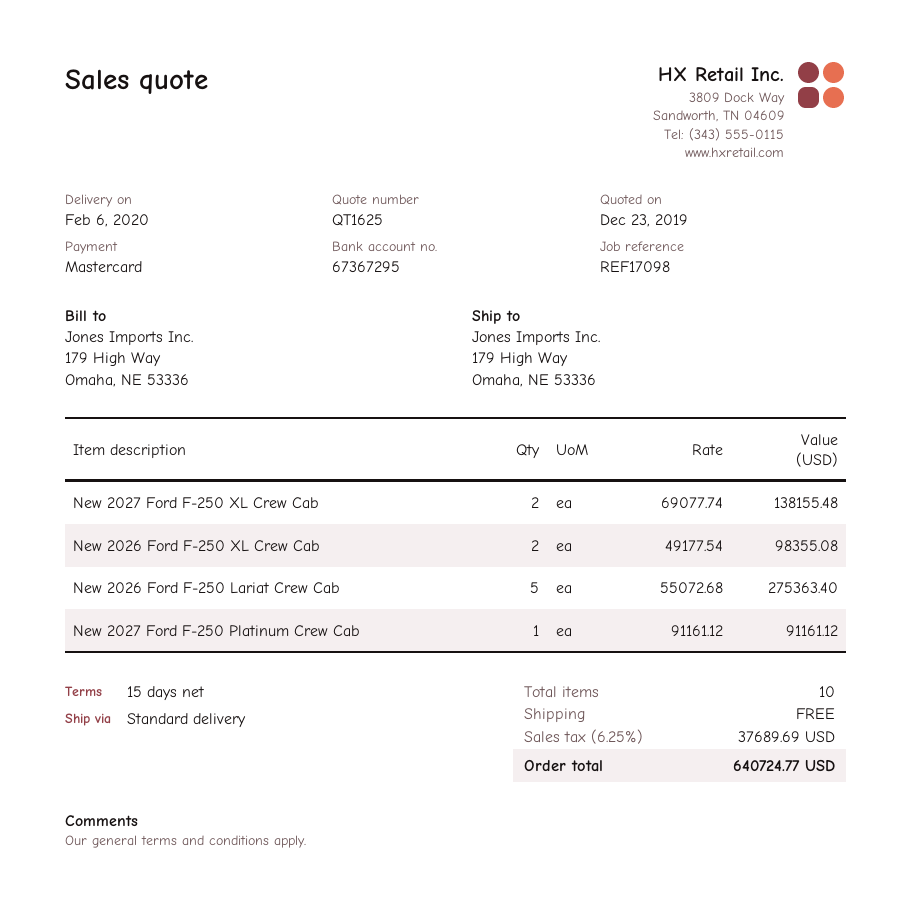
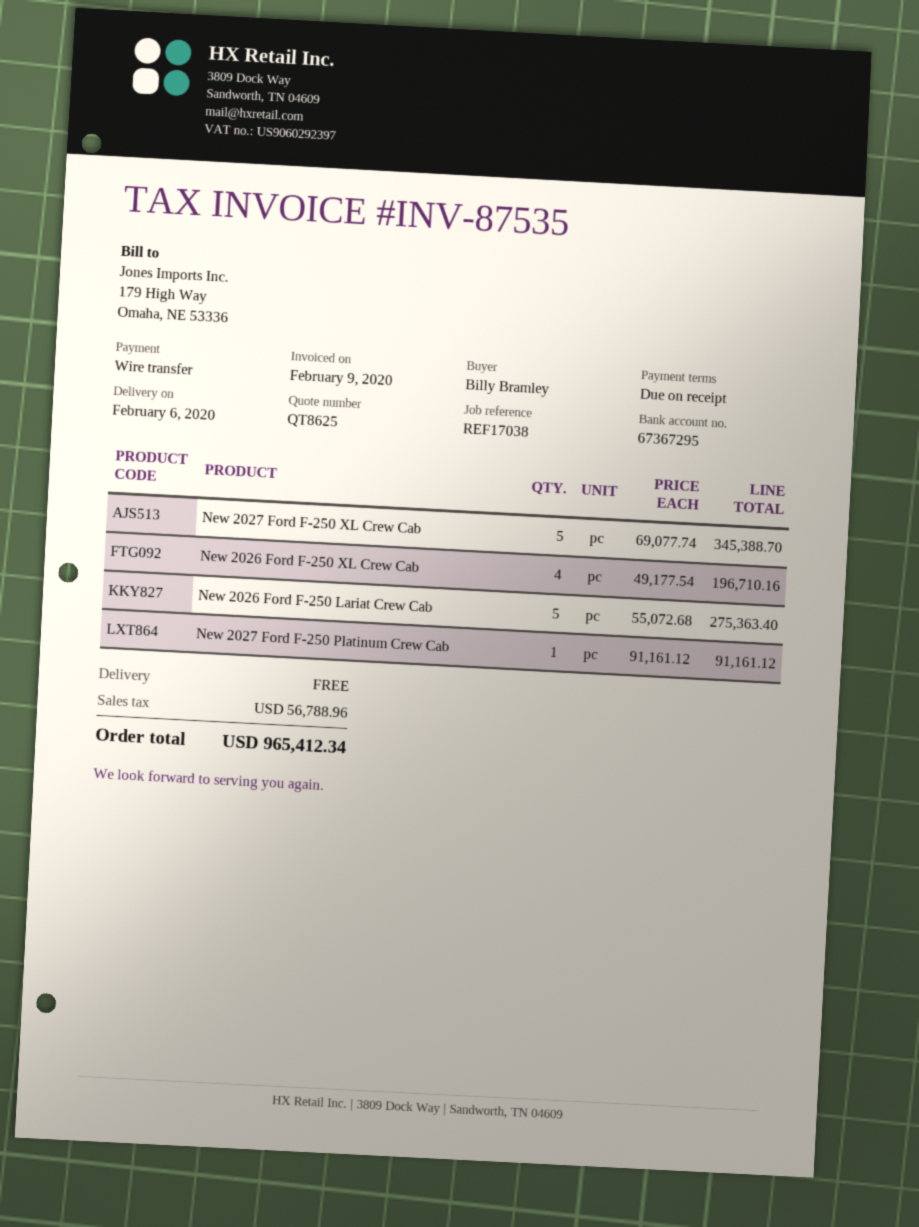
quote number: QT1625 -> QT8625
payment terms: 15 days -> on receipt
reference: REF17098 -> REF17038
payment method: Mastercard -> bank transfer
New 2027 Ford F-250 XL Crew Cab: 2 x 69077.74 = 138155.48 -> 5 x 69077.74 = 345388.70
New 2026 Ford F-250 XL Crew Cab: 2 x 49177.54 = 98355.08 -> 4 x 49177.54 = 196710.16
tax: 37689.69 -> 56788.96
total: 640724.77 -> 965412.34

